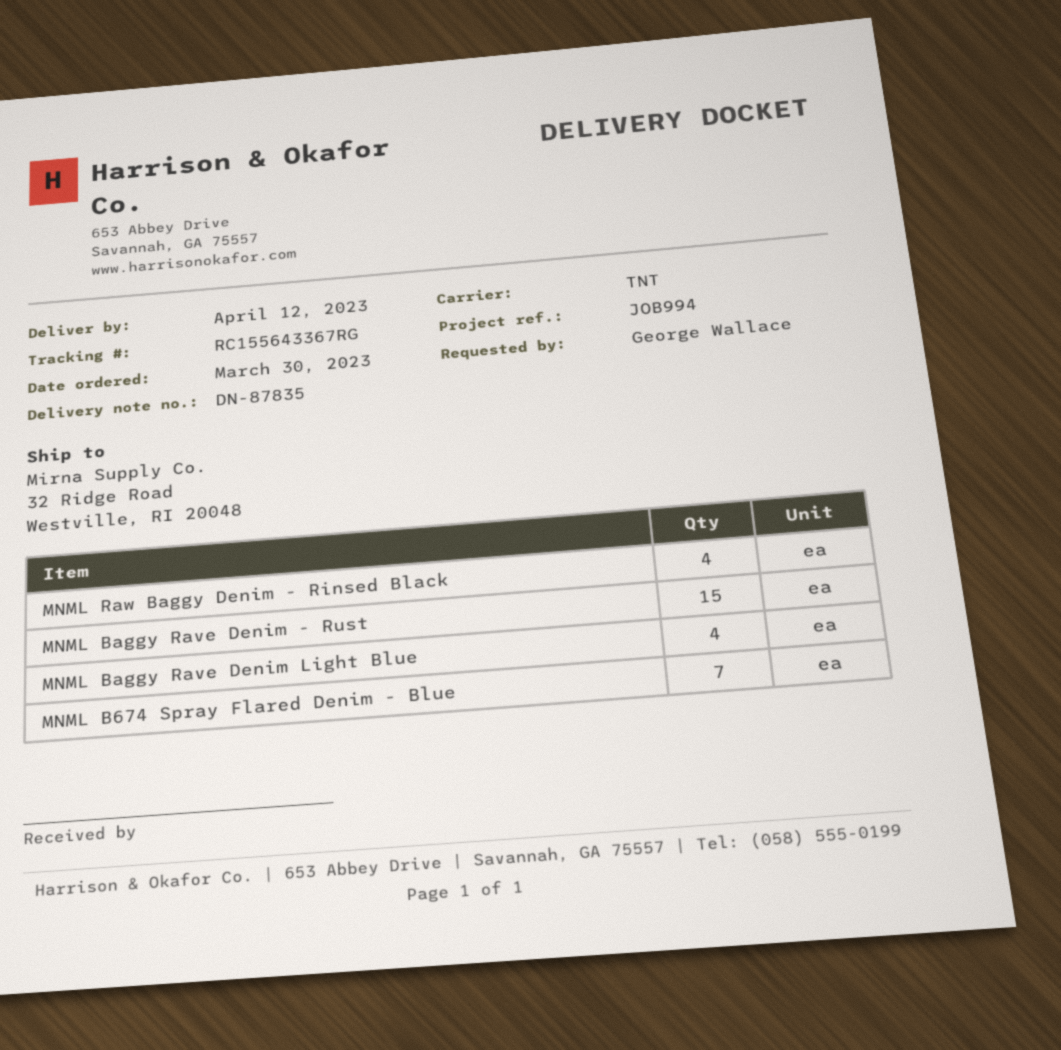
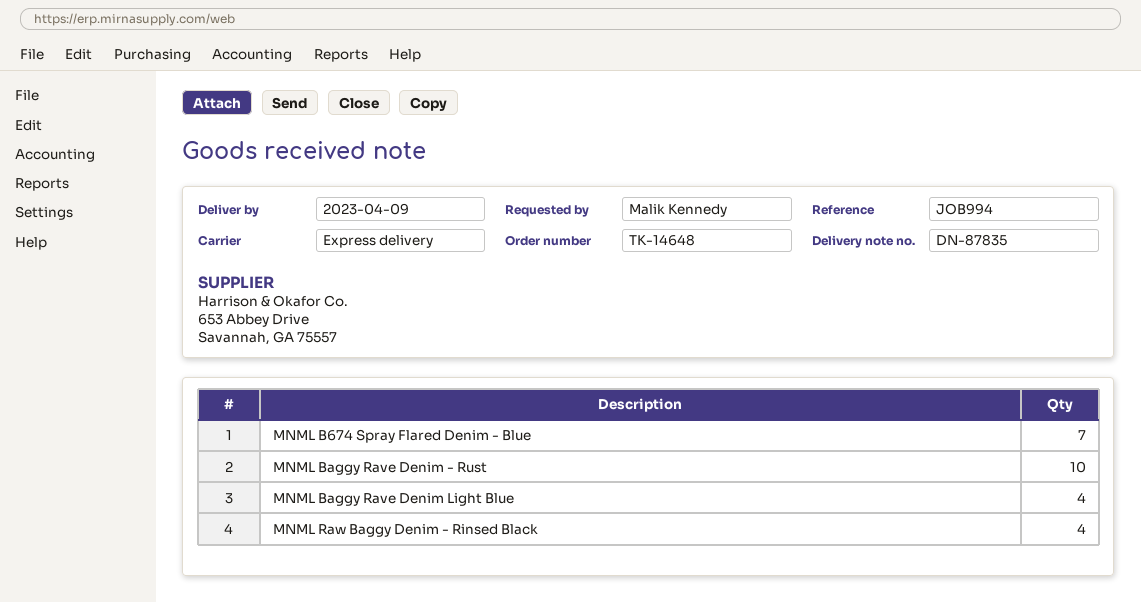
delivery date: 2023-04-12 -> 2023-04-09
ordered by: George Wallace -> Malik Kennedy
shipping method: TNT -> express
MNML Baggy Rave Denim - Rust: 15 -> 10

